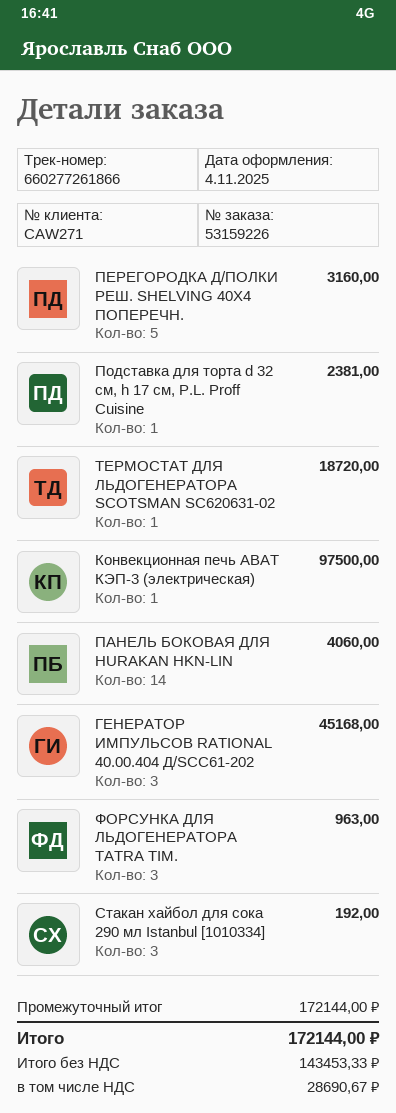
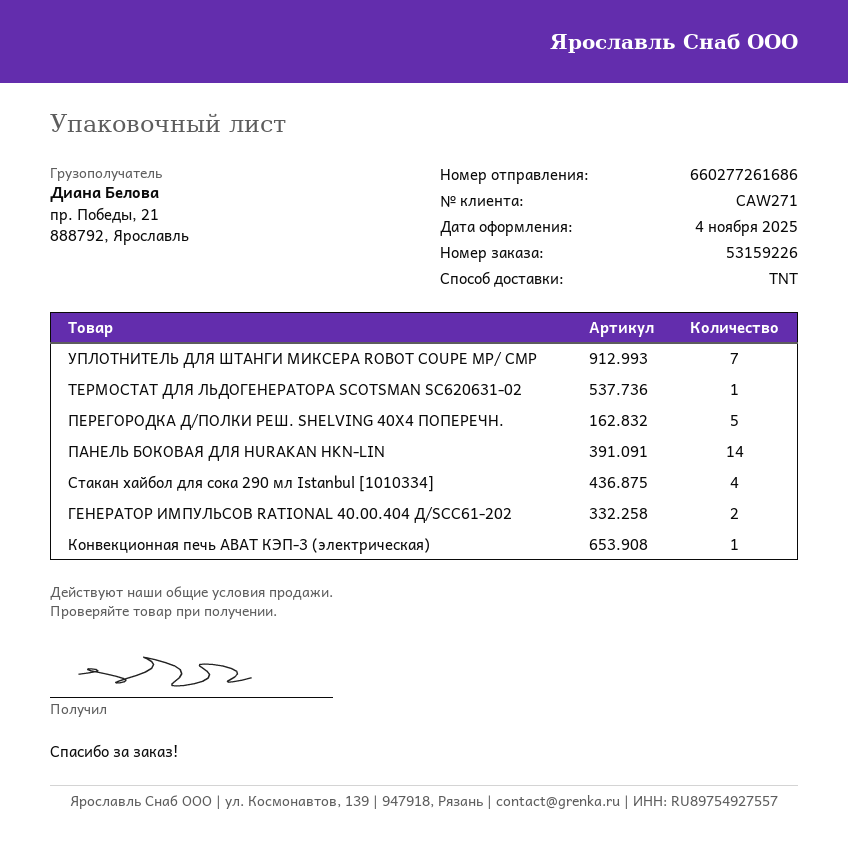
tracking number: 660277261866 -> 660277261686
Подставка для торта d 32 см, h 17 см, P.L. Proff Cuisine: 1 -> none
ГЕНЕРАТОР ИМПУЛЬСОВ RATIONAL 40.00.404 Д/SCC61-202: 3 -> 2
ФОРСУНКА ДЛЯ ЛЬДОГЕНЕРАТОРА TATRA TIM.: 3 -> none
Стакан хайбол для сока 290 мл Istanbul [1010334]: 3 -> 4
УПЛОТНИТЕЛЬ ДЛЯ ШТАНГИ МИКСЕРА ROBOT COUPE MP/ CMP: none -> 7

